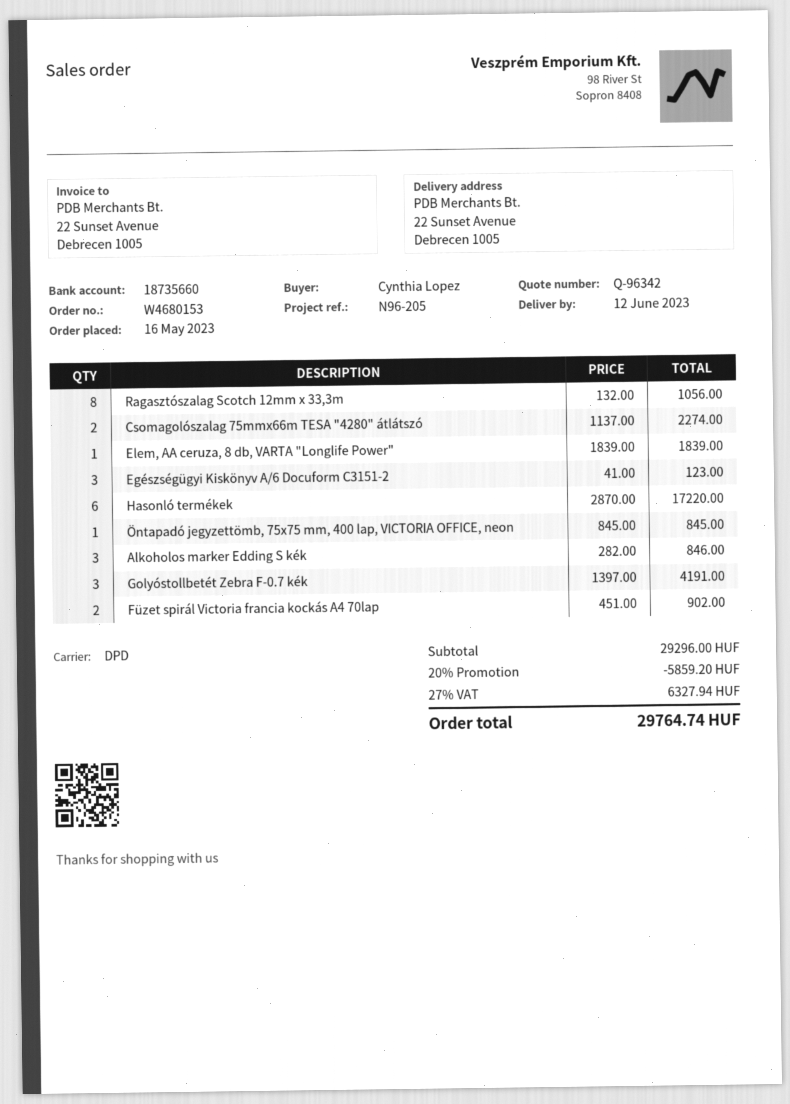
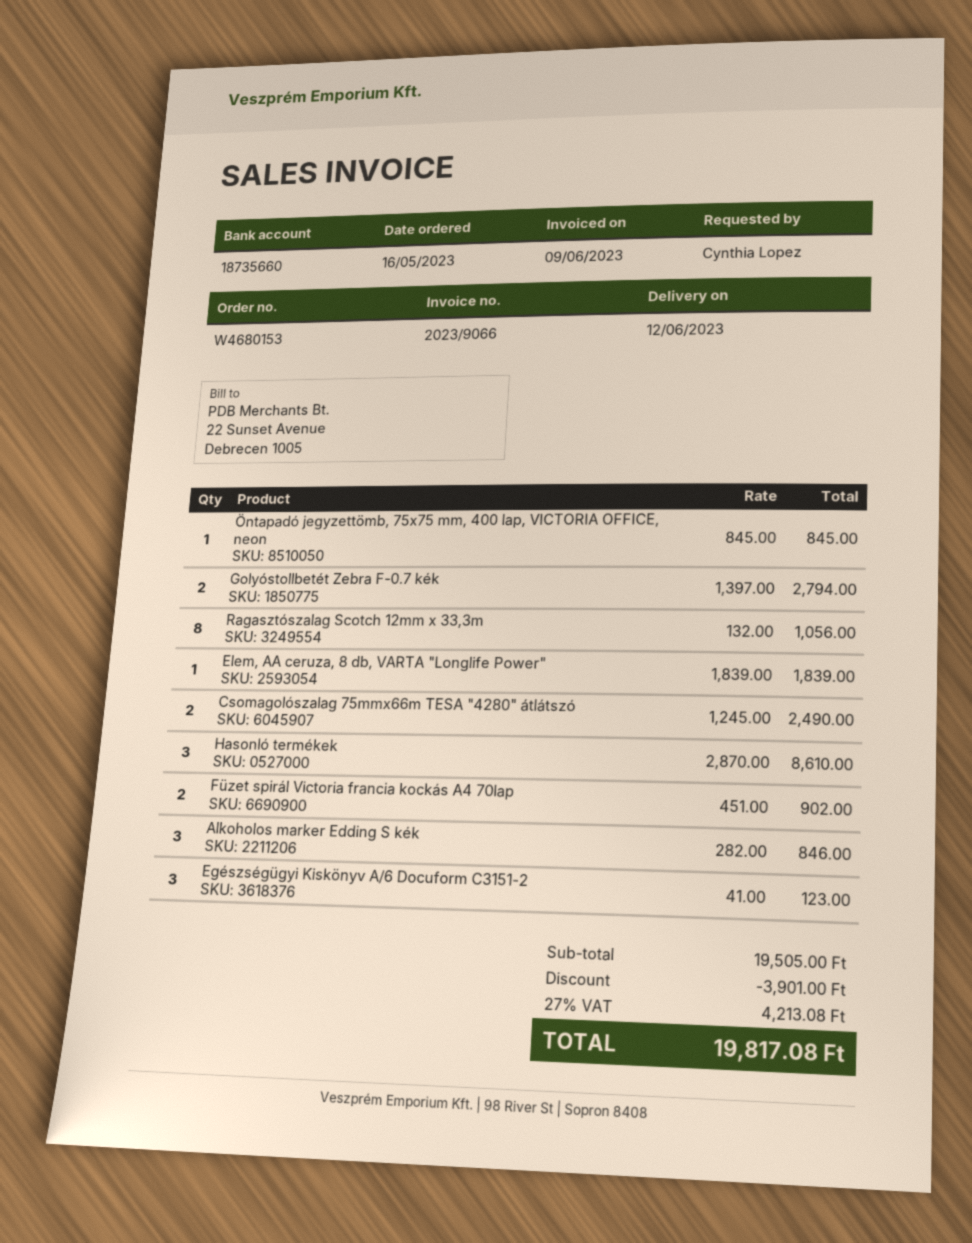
Csomagolószalag 75mmx66m TESA "4280" átlátszó: 2 x 1137.00 = 2274.00 -> 2 x 1245.00 = 2490.00
Hasonló termékek: 6 x 2870.00 = 17220.00 -> 3 x 2870.00 = 8610.00
Golyóstollbetét Zebra F-0.7 kék: 3 x 1397.00 = 4191.00 -> 2 x 1397.00 = 2794.00
subtotal: 29296.00 -> 19505.00
discount: 5859.20 -> 3901.00
tax: 27% = 6327.94 -> 27% = 4213.08
total: 29764.74 -> 19817.08

